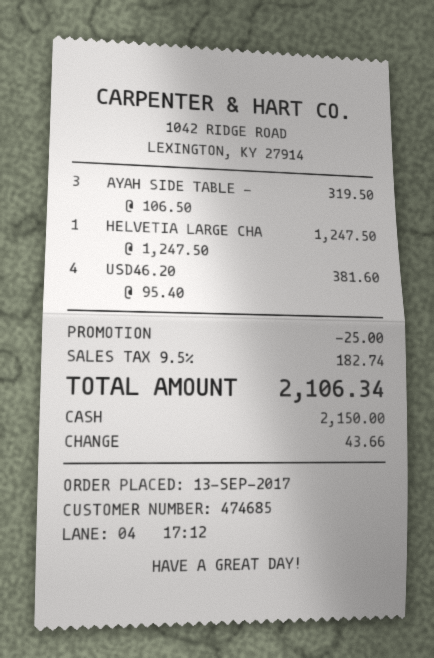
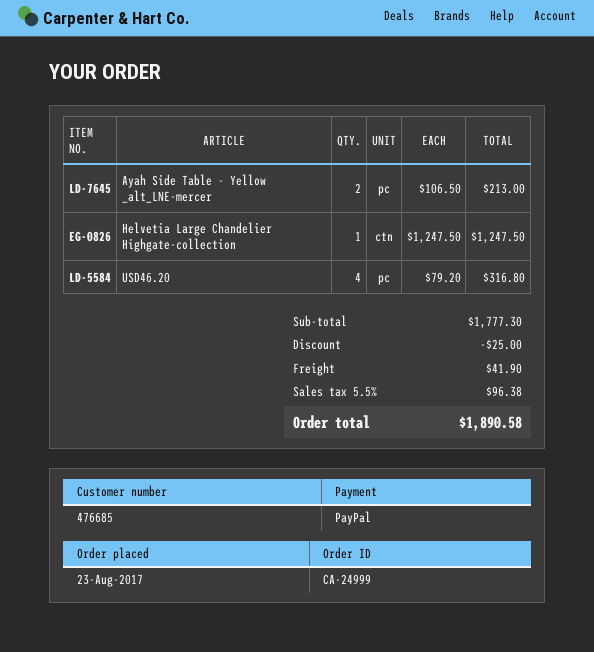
order date: 2017-09-13 -> 2017-08-23
customer number: 474685 -> 476685
payment method: cash -> PayPal
AYAH SIDE TABLE -: 3 x 106.50 = 319.50 -> 2 x 106.50 = 213.00
USD46.20: 4 x 95.40 = 381.60 -> 4 x 79.20 = 316.80
shipping: none -> 41.90
tax: 9.5% = 182.74 -> 5.5% = 96.38
total: 2106.34 -> 1890.58

